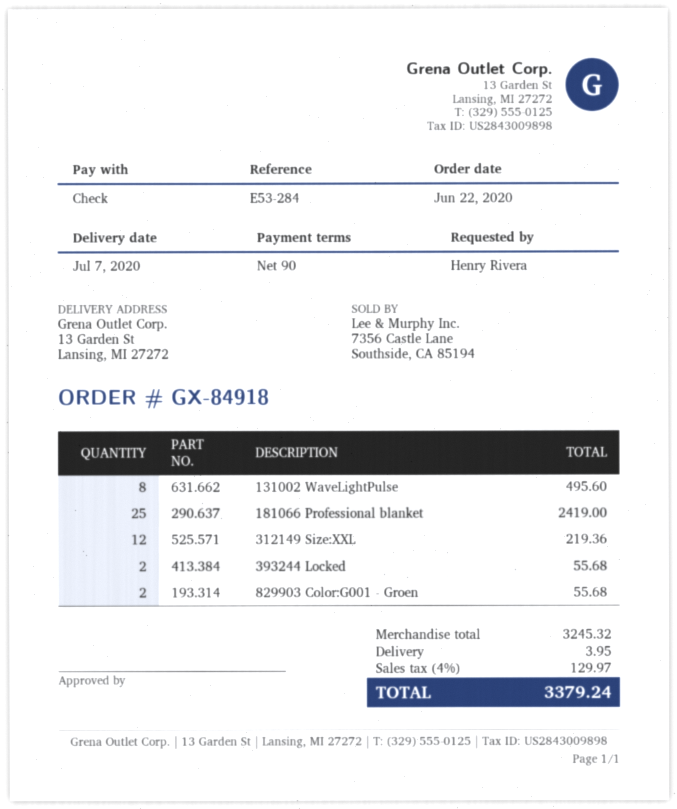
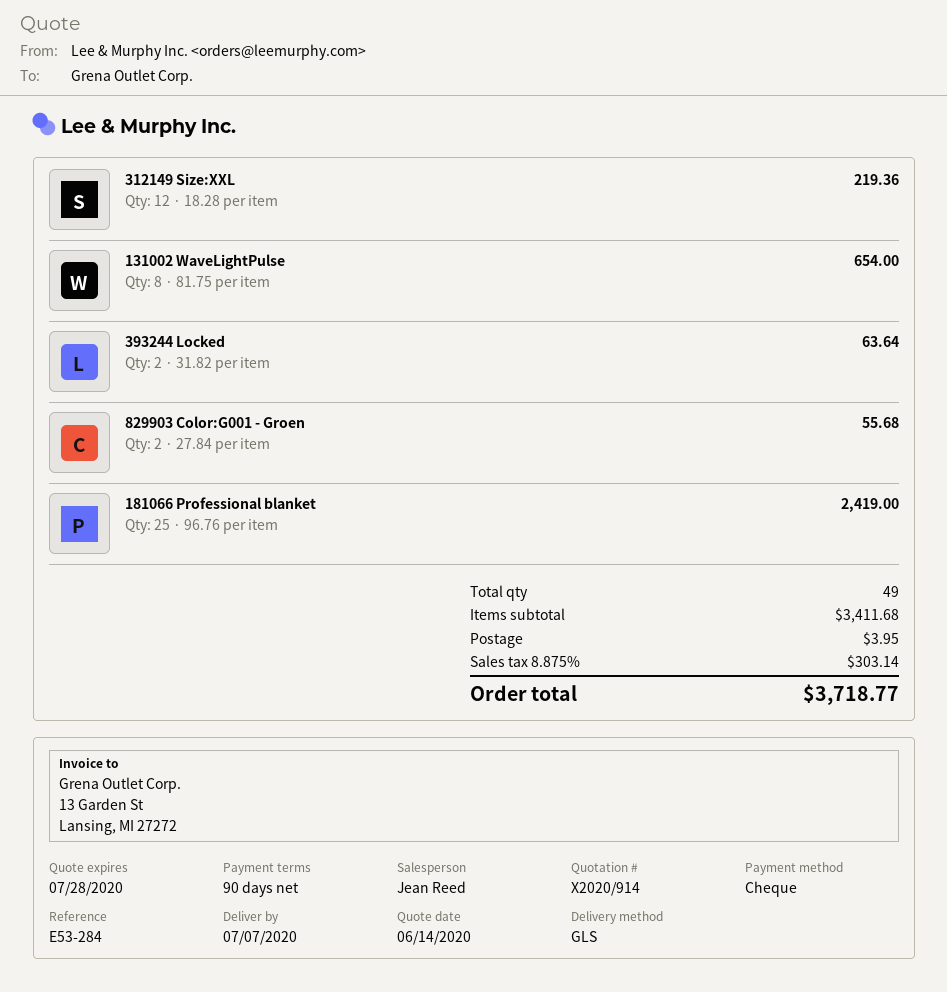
131002 WaveLightPulse: 8 for 495.60 -> 8 for 654.00
393244 Locked: 2 for 55.68 -> 2 for 63.64
subtotal: 3245.32 -> 3411.68
tax: 4% = 129.97 -> 8.875% = 303.14
total: 3379.24 -> 3718.77

